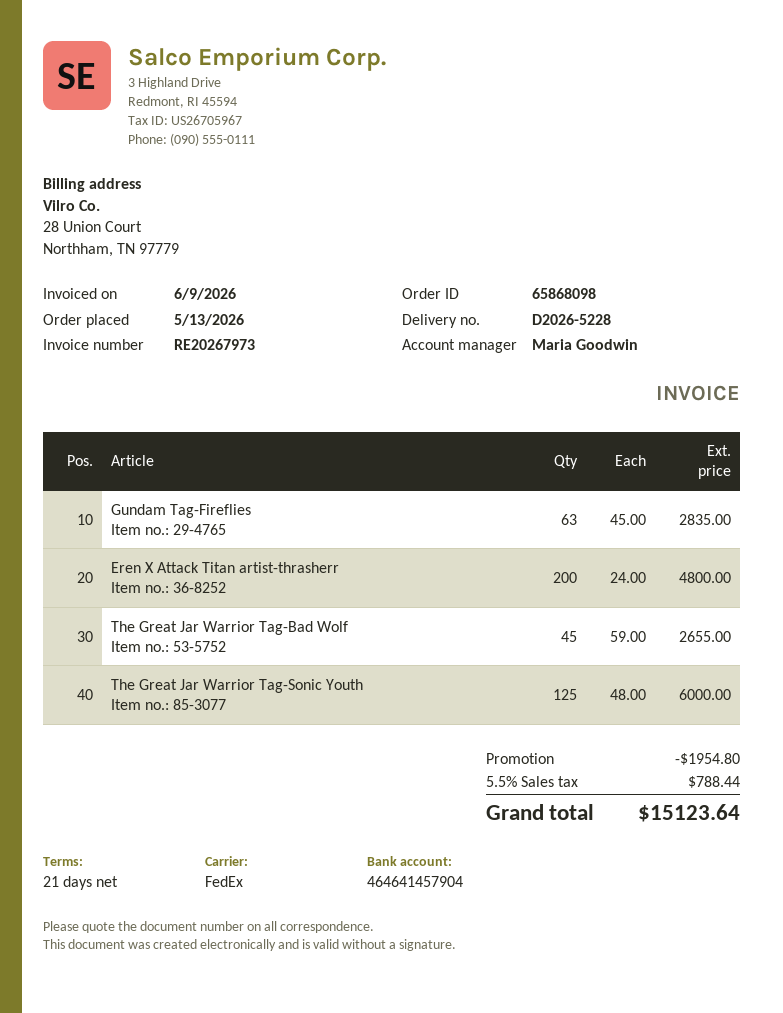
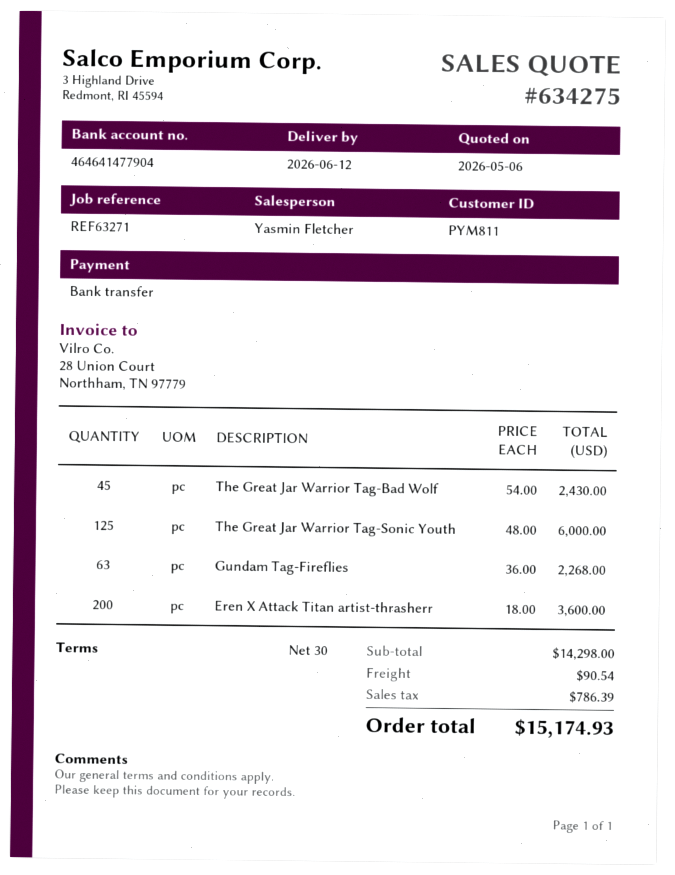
payment terms: 21 days -> 30 days
sales rep: Maria Goodwin -> Yasmin Fletcher
bank account: 464641457904 -> 464641477904
Gundam Tag-Fireflies: 63 x 45.00 = 2835.00 -> 63 x 36.00 = 2268.00
Eren X Attack Titan artist-thrasherr: 200 x 24.00 = 4800.00 -> 200 x 18.00 = 3600.00
The Great Jar Warrior Tag-Bad Wolf: 45 x 59.00 = 2655.00 -> 45 x 54.00 = 2430.00
discount: 1954.80 -> none
shipping: none -> 90.54
tax: 788.44 -> 786.39
total: 15123.64 -> 15174.93

